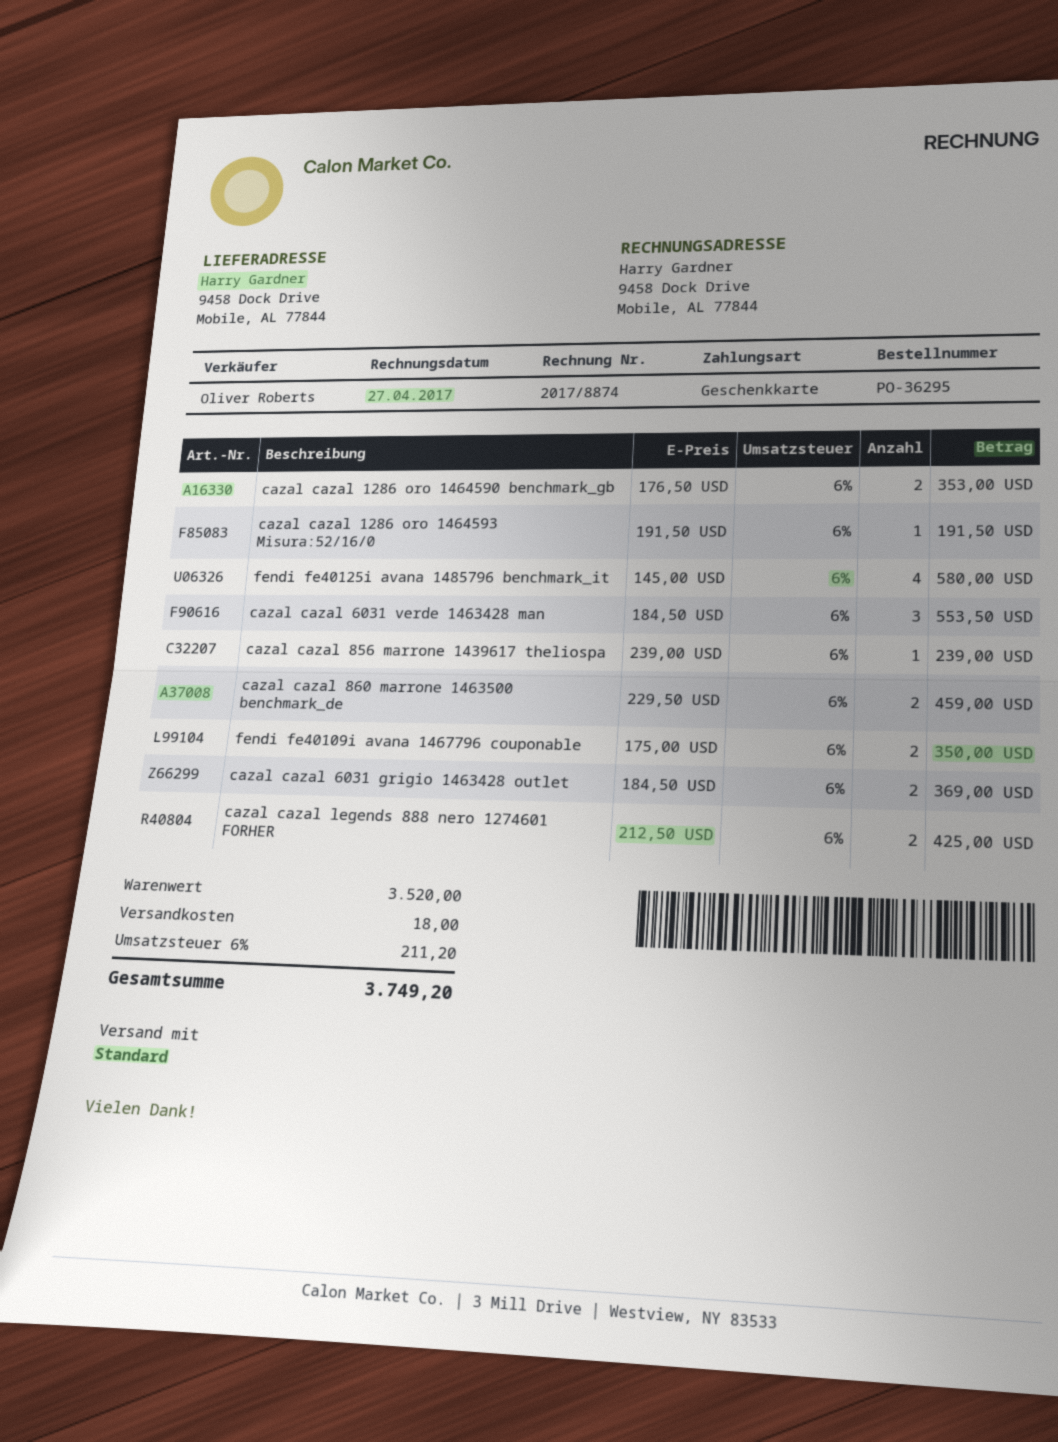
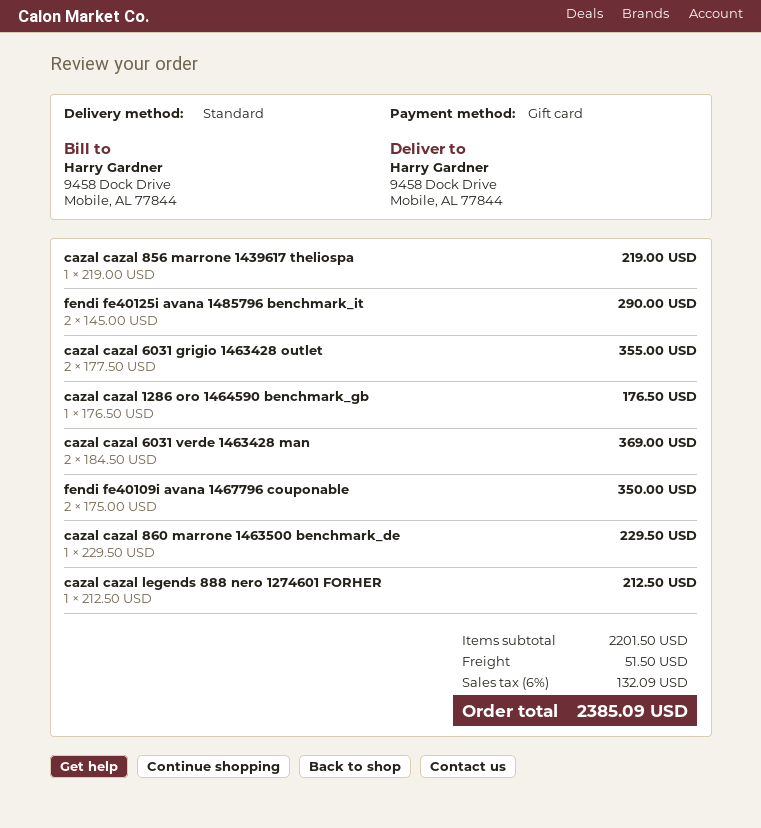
cazal cazal 1286 oro 1464590 benchmark_gb: 2 x 176.50 = 353.00 -> 1 x 176.50 = 176.50
cazal cazal 1286 oro 1464593 Misura:52/16/0: 1 x 191.50 = 191.50 -> none
fendi fe40125i avana 1485796 benchmark_it: 4 x 145.00 = 580.00 -> 2 x 145.00 = 290.00
cazal cazal 6031 verde 1463428 man: 3 x 184.50 = 553.50 -> 2 x 184.50 = 369.00
cazal cazal 856 marrone 1439617 theliospa: 1 x 239.00 = 239.00 -> 1 x 219.00 = 219.00
cazal cazal 860 marrone 1463500 benchmark_de: 2 x 229.50 = 459.00 -> 1 x 229.50 = 229.50
cazal cazal 6031 grigio 1463428 outlet: 2 x 184.50 = 369.00 -> 2 x 177.50 = 355.00
cazal cazal legends 888 nero 1274601 FORHER: 2 x 212.50 = 425.00 -> 1 x 212.50 = 212.50
subtotal: 3520.00 -> 2201.50
shipping: 18.00 -> 51.50
tax: 6% = 211.20 -> 6% = 132.09
total: 3749.20 -> 2385.09

